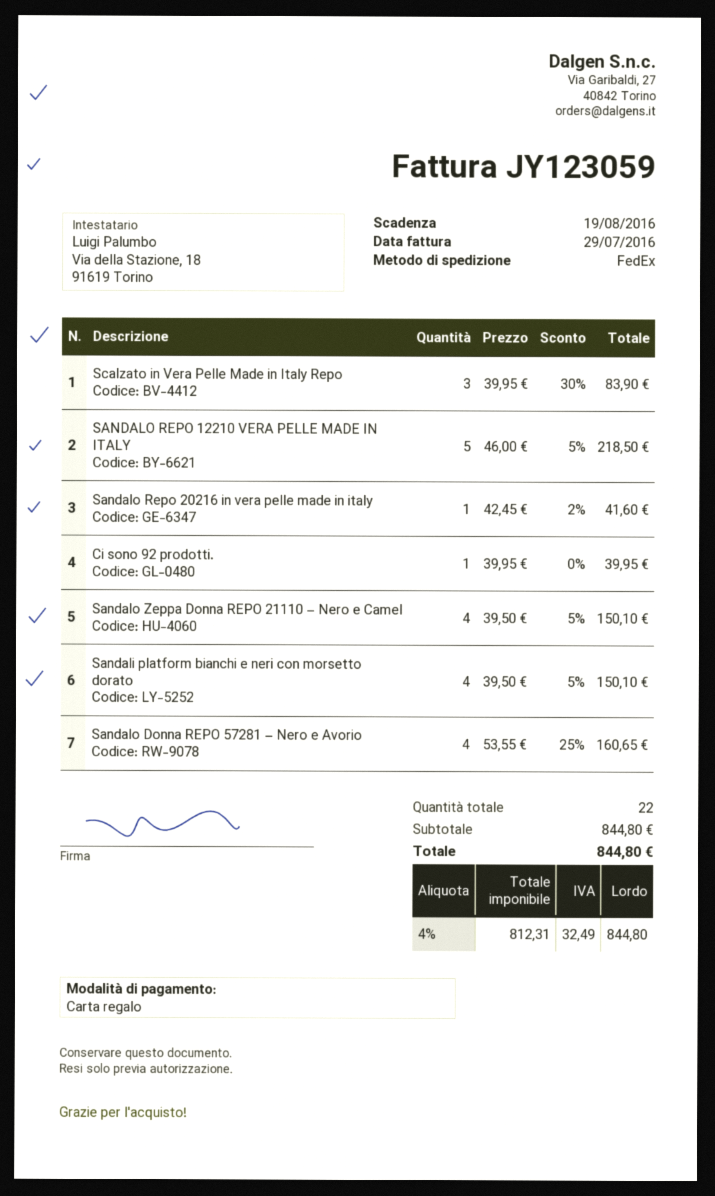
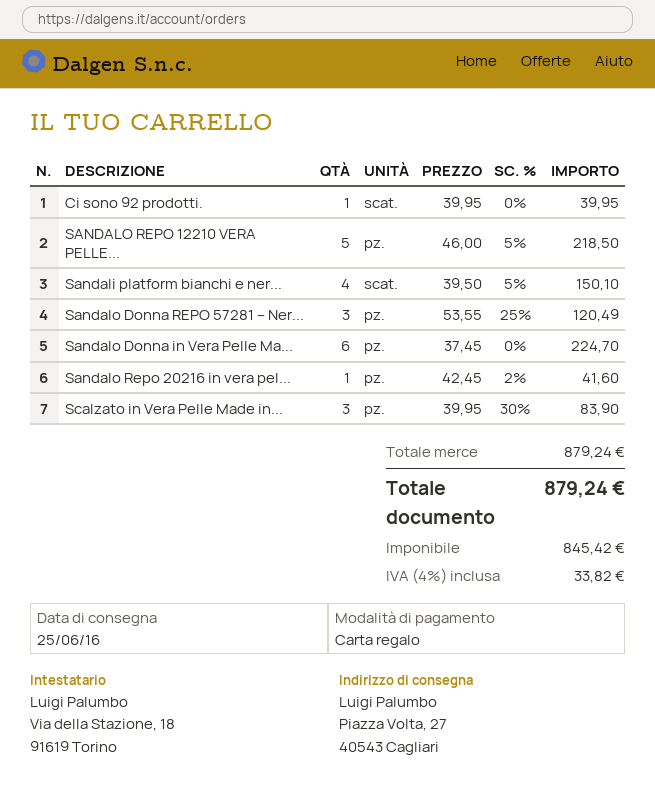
Sandalo Zeppa Donna REPO 21110 – Nero e Camel: 4 x 39.50 - 5% = 150.10 -> none
Sandalo Donna REPO 57281 – Nero e Avorio: 4 x 53.55 - 25% = 160.65 -> 3 x 53.55 - 25% = 120.49
Sandalo Donna in Vera Pelle Ma...: none -> 6 x 37.45 = 224.70
subtotal: 844.80 -> 879.24
net: 812.31 -> 845.42
tax: 4% = 32.49 -> 4% = 33.82
total: 844.80 -> 879.24

